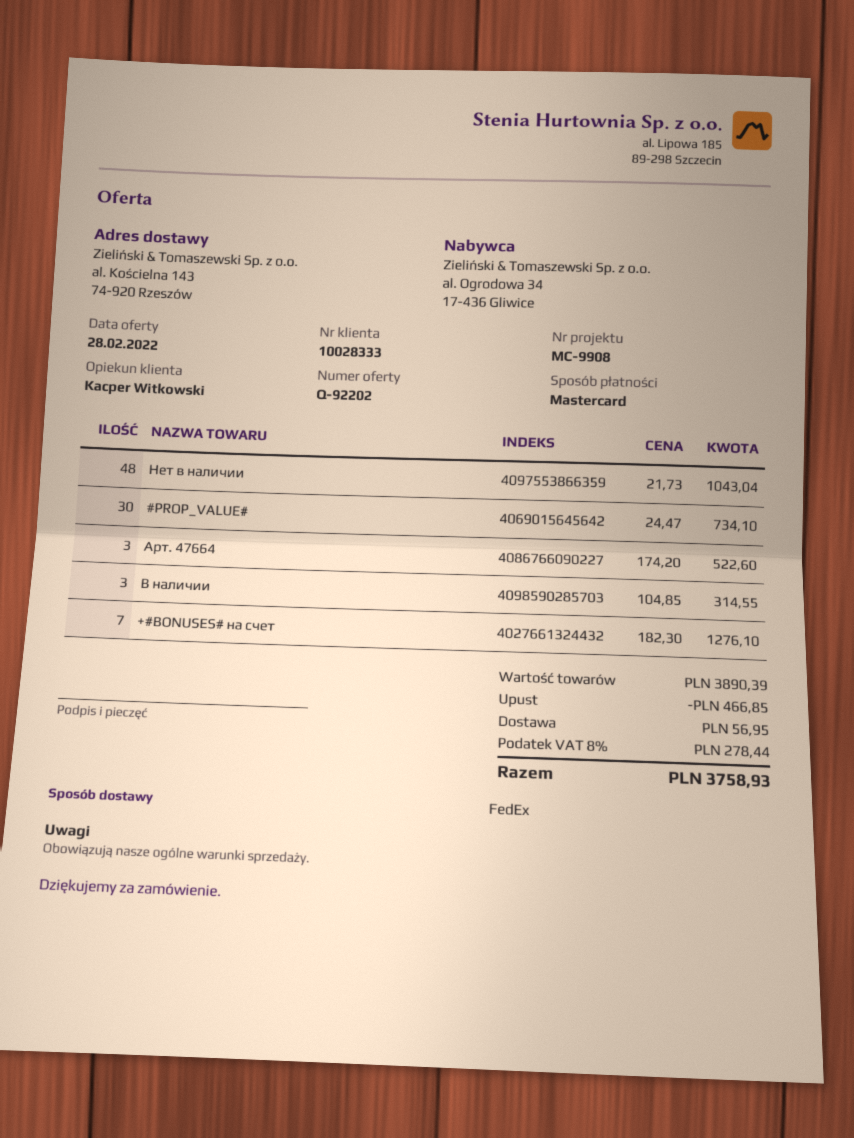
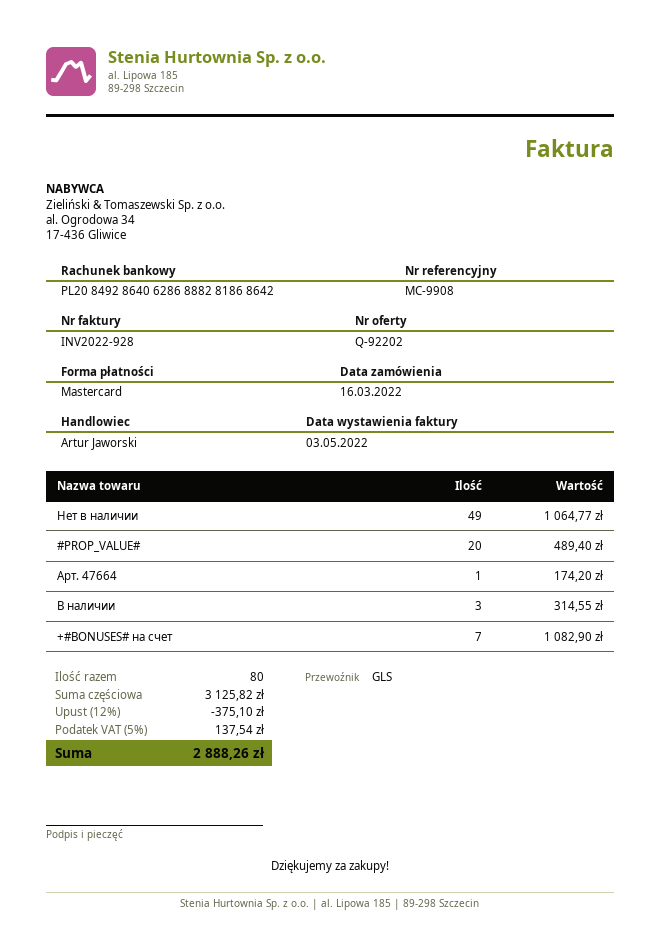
sales rep: Kacper Witkowski -> Artur Jaworski
shipping method: FedEx -> GLS
Нет в наличии: 48 for 1043.04 -> 49 for 1064.77
#PROP_VALUE#: 30 for 734.10 -> 20 for 489.40
Арт. 47664: 3 for 522.60 -> 1 for 174.20
+#BONUSES# на счет: 7 for 1276.10 -> 7 for 1082.90
subtotal: 3890.39 -> 3125.82
discount: 466.85 -> 375.10
shipping: 56.95 -> none
tax: 8% = 278.44 -> 5% = 137.54
total: 3758.93 -> 2888.26

